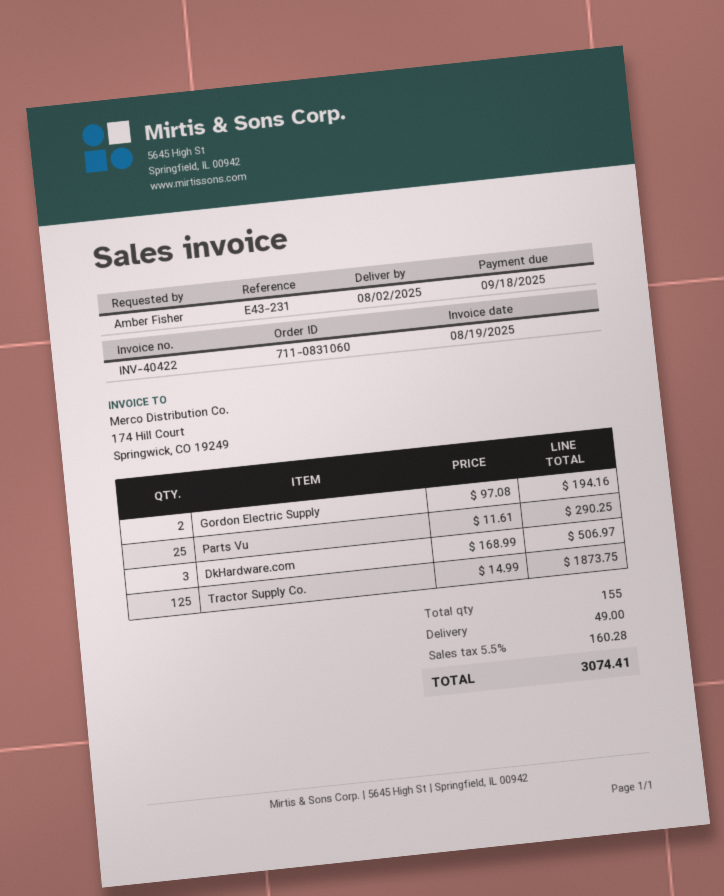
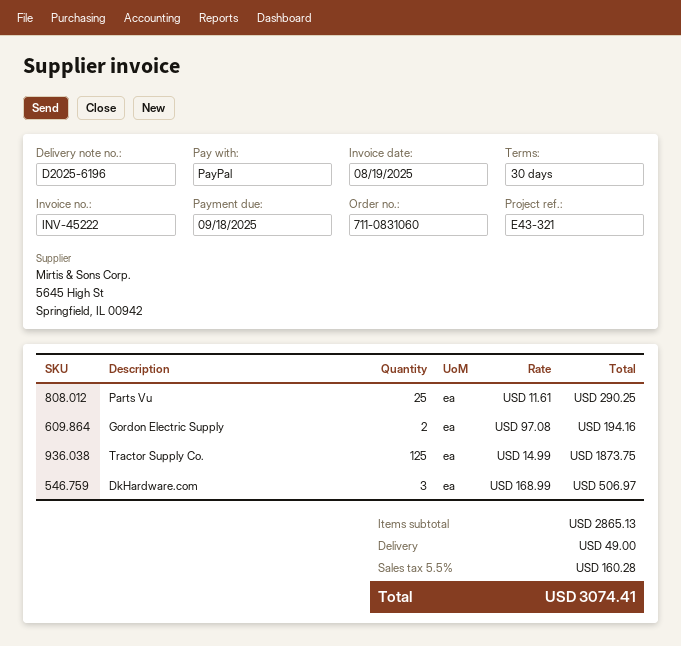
invoice number: INV-40422 -> INV-45222
reference: E43-231 -> E43-321

